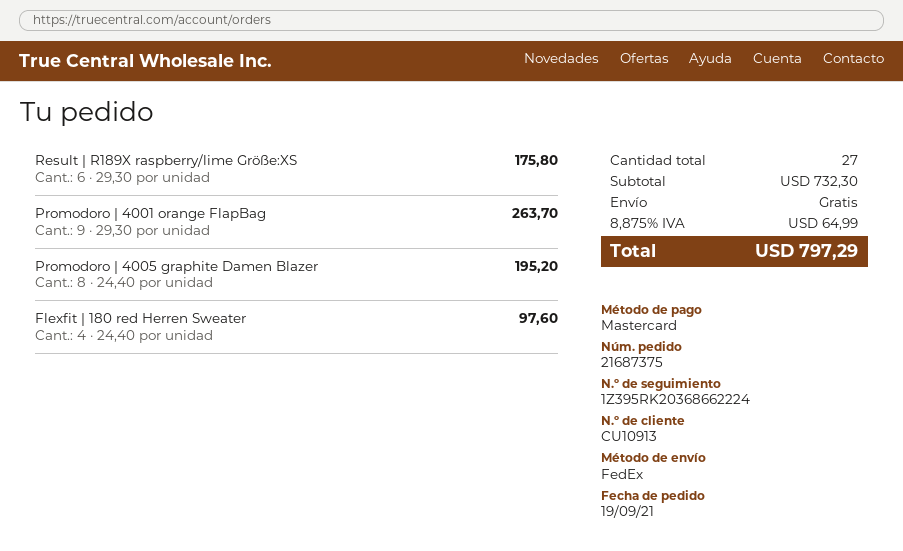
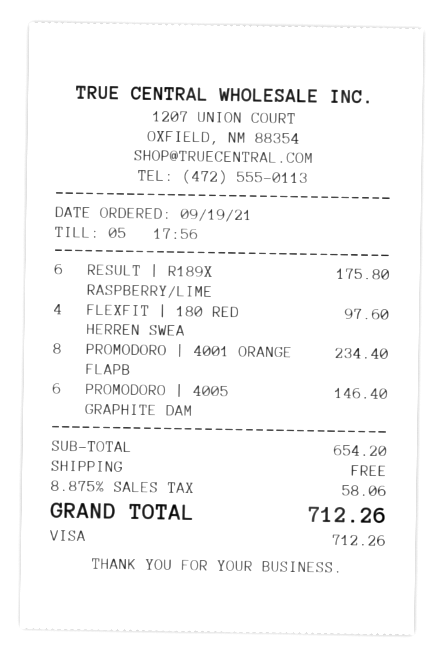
payment method: Mastercard -> Visa
Promodoro | 4001 orange FlapBag: 9 for 263.70 -> 8 for 234.40
Promodoro | 4005 graphite Damen Blazer: 8 for 195.20 -> 6 for 146.40
subtotal: 732.30 -> 654.20
tax: 8.875% = 64.99 -> 8.875% = 58.06
total: 797.29 -> 712.26

